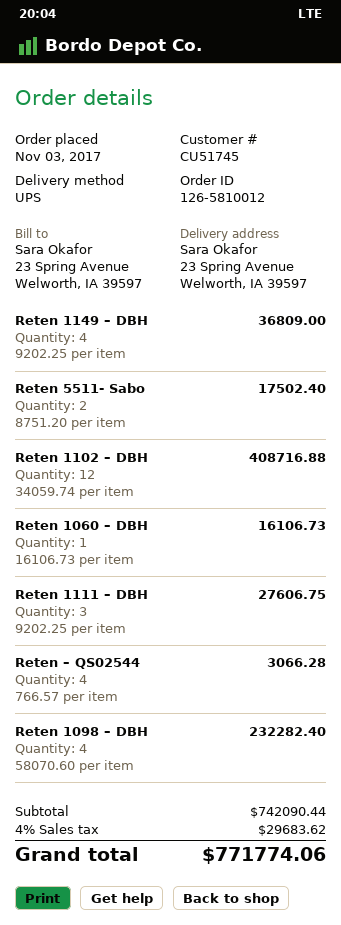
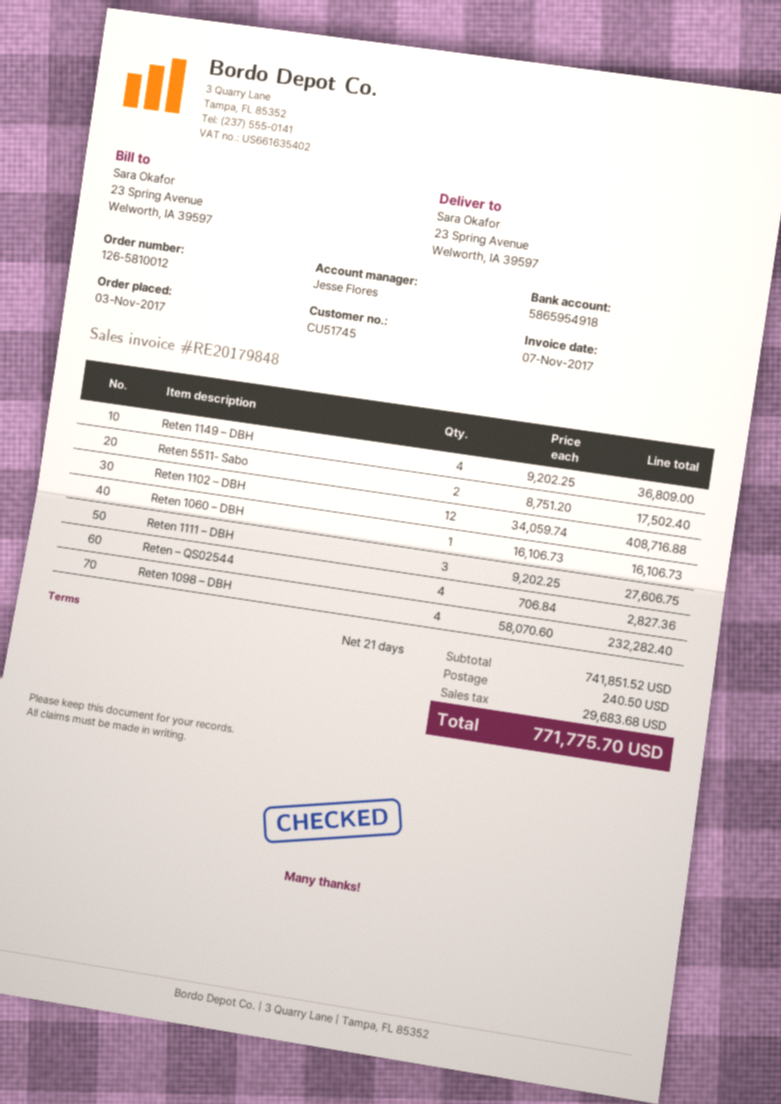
Reten – QS02544: 4 x 766.57 = 3066.28 -> 4 x 706.84 = 2827.36
subtotal: 742090.44 -> 741851.52
shipping: none -> 240.50
tax: 29683.62 -> 29683.68
total: 771774.06 -> 771775.70

